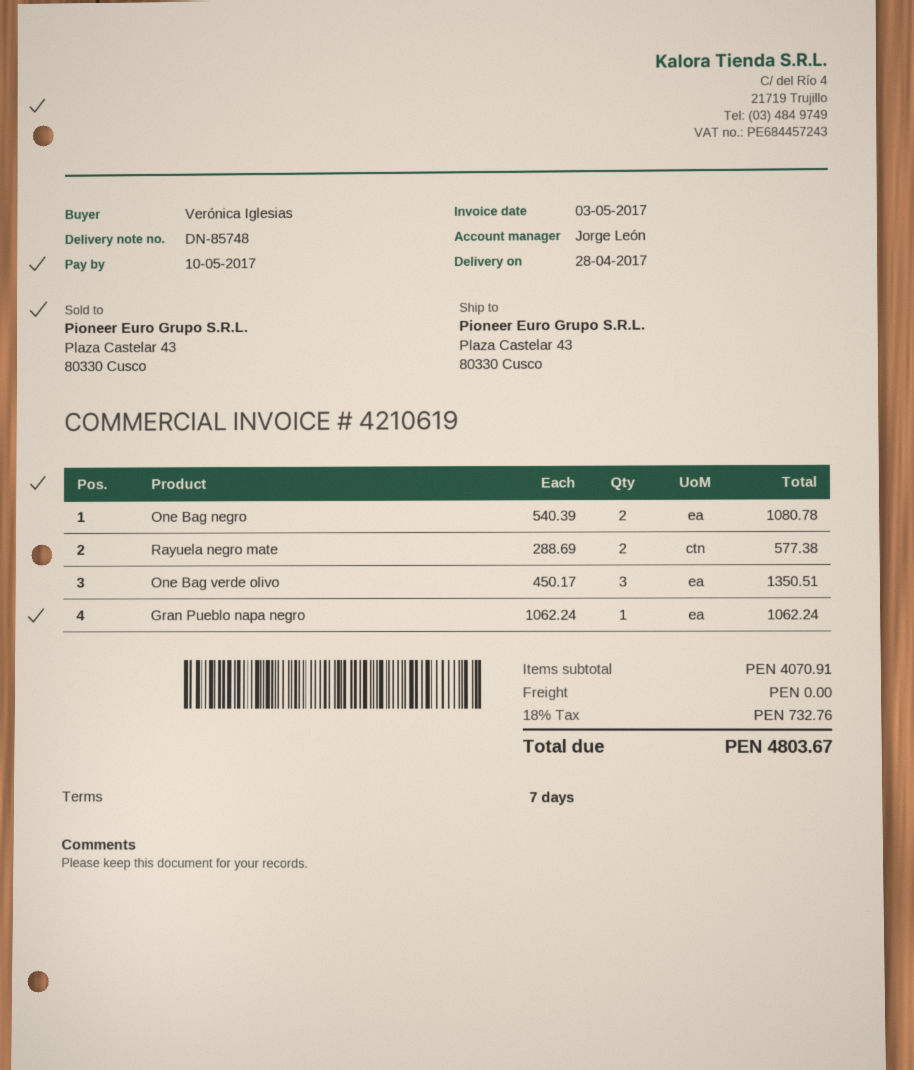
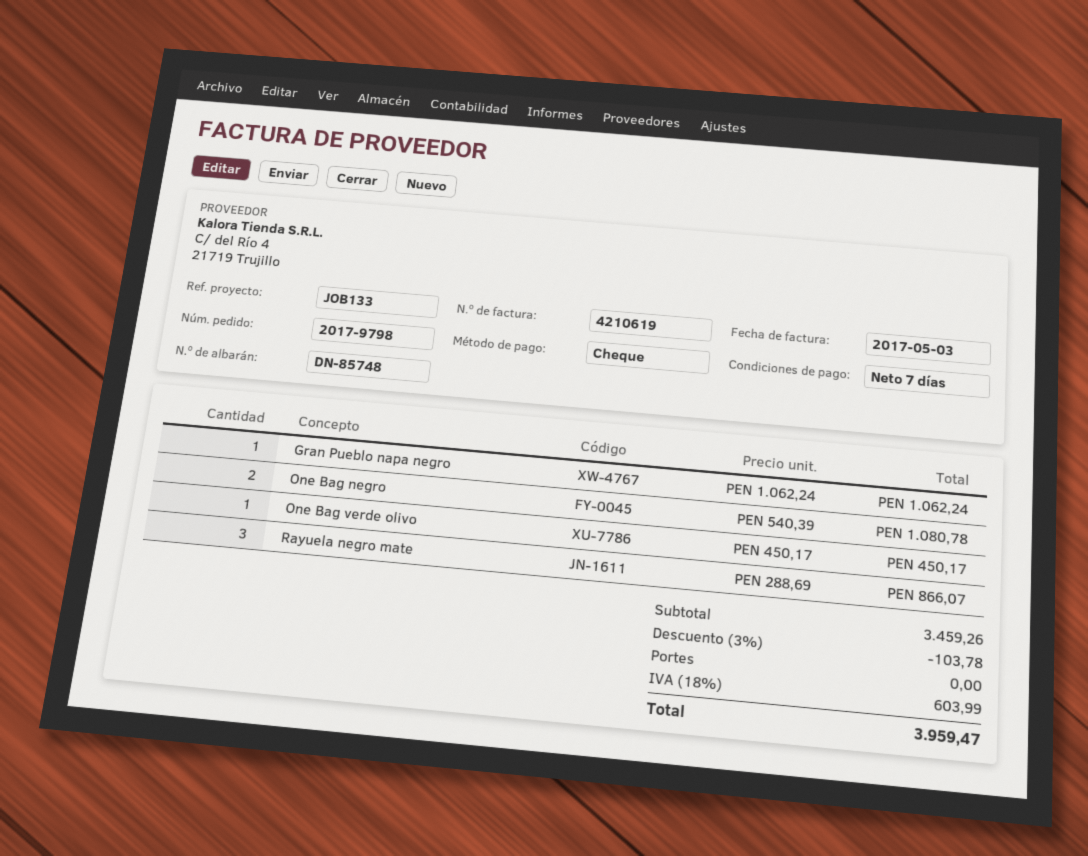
Rayuela negro mate: 2 x 288.69 = 577.38 -> 3 x 288.69 = 866.07
One Bag verde olivo: 3 x 450.17 = 1350.51 -> 1 x 450.17 = 450.17
subtotal: 4070.91 -> 3459.26
discount: none -> 3% = 103.78
tax: 18% = 732.76 -> 18% = 603.99
total: 4803.67 -> 3959.47

